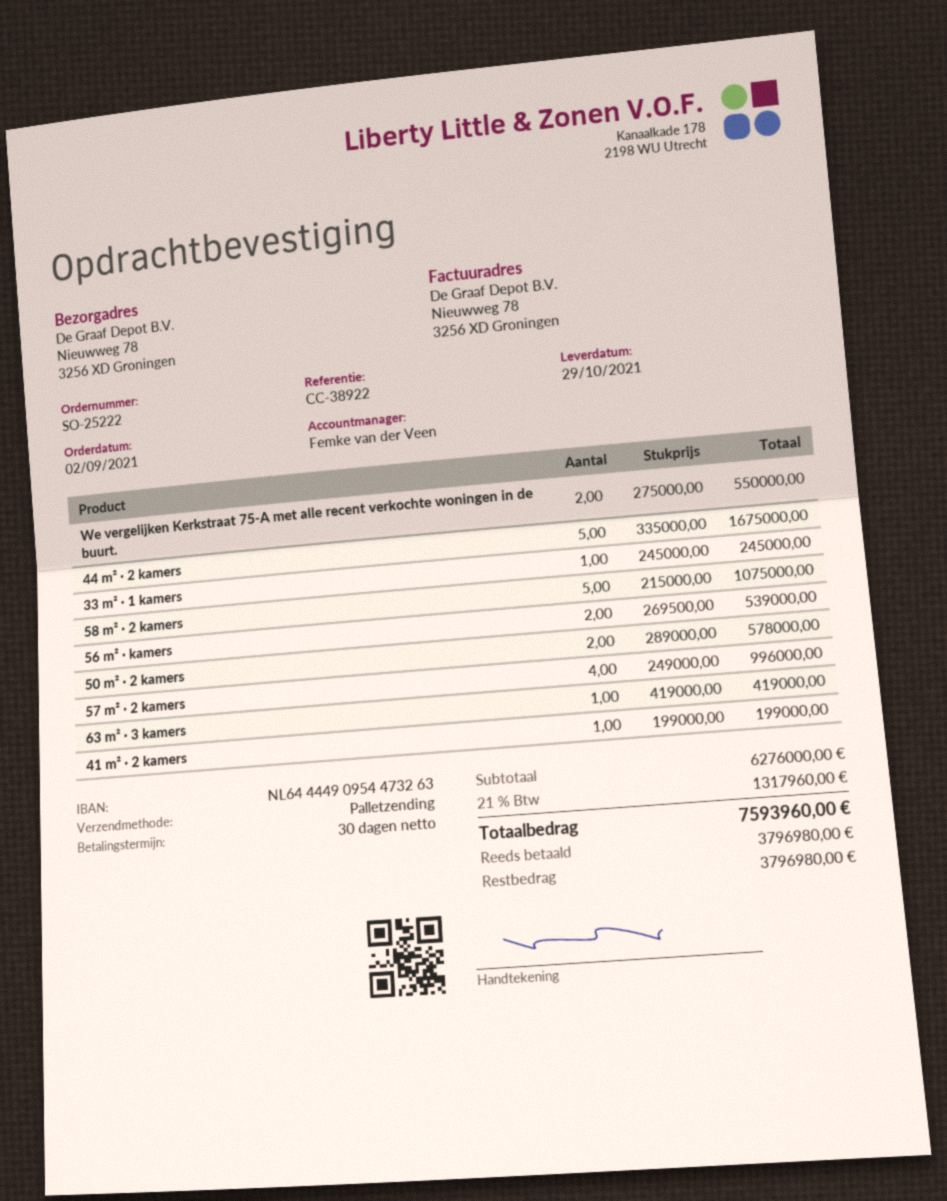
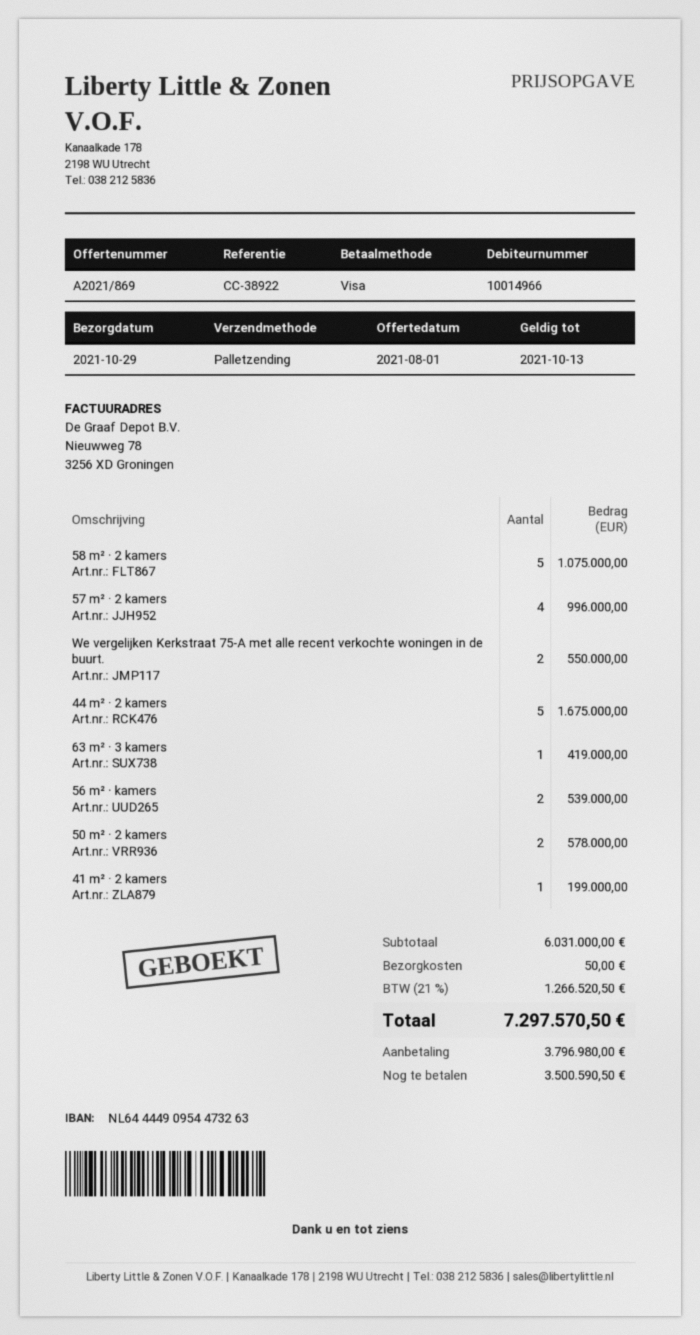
33 m² · 1 kamers: 1 for 245000.00 -> none
subtotal: 6276000.00 -> 6031000.00
shipping: none -> 50.00
tax: 21% = 1317960.00 -> 21% = 1266520.50
total: 7593960.00 -> 7297570.50
balance: 3796980.00 -> 3500590.50

